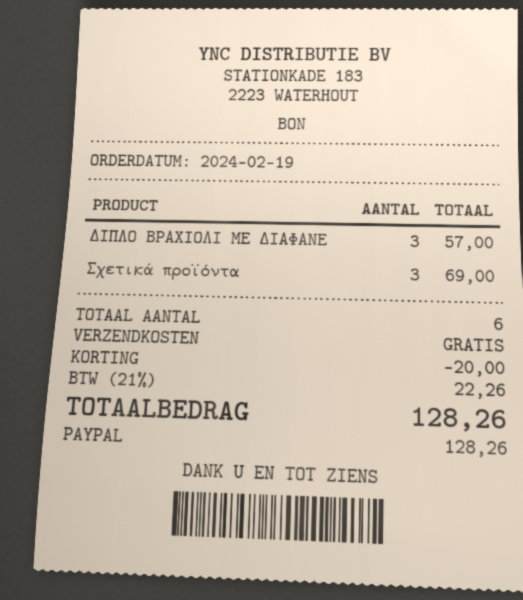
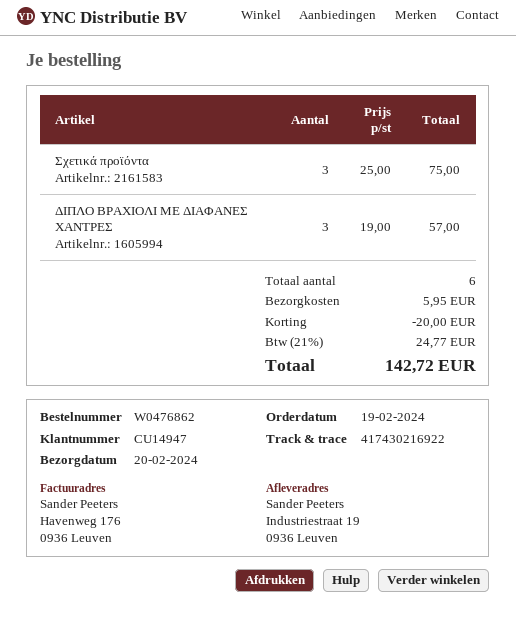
Σχετικά προϊόντα: 3 for 69.00 -> 3 for 75.00
shipping: 0.00 -> 5.95
tax: 21% = 22.26 -> 21% = 24.77
total: 128.26 -> 142.72

